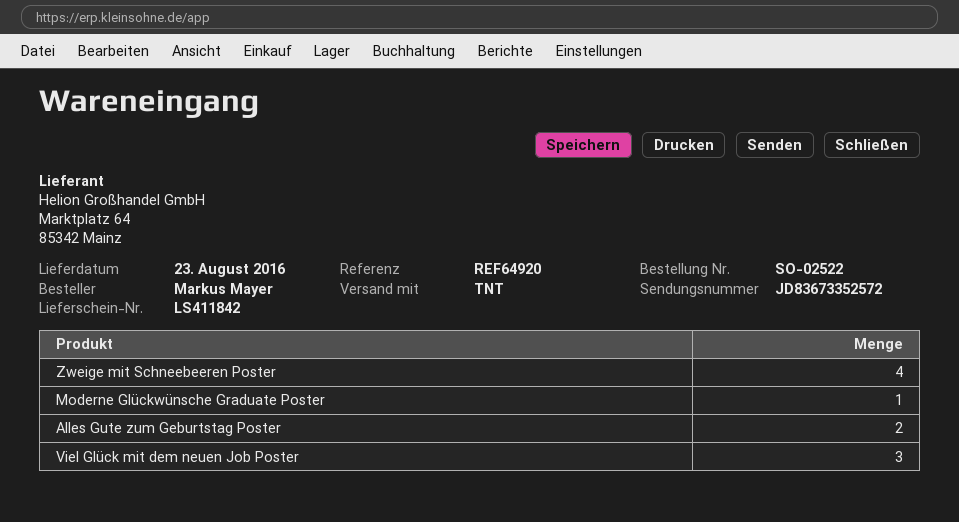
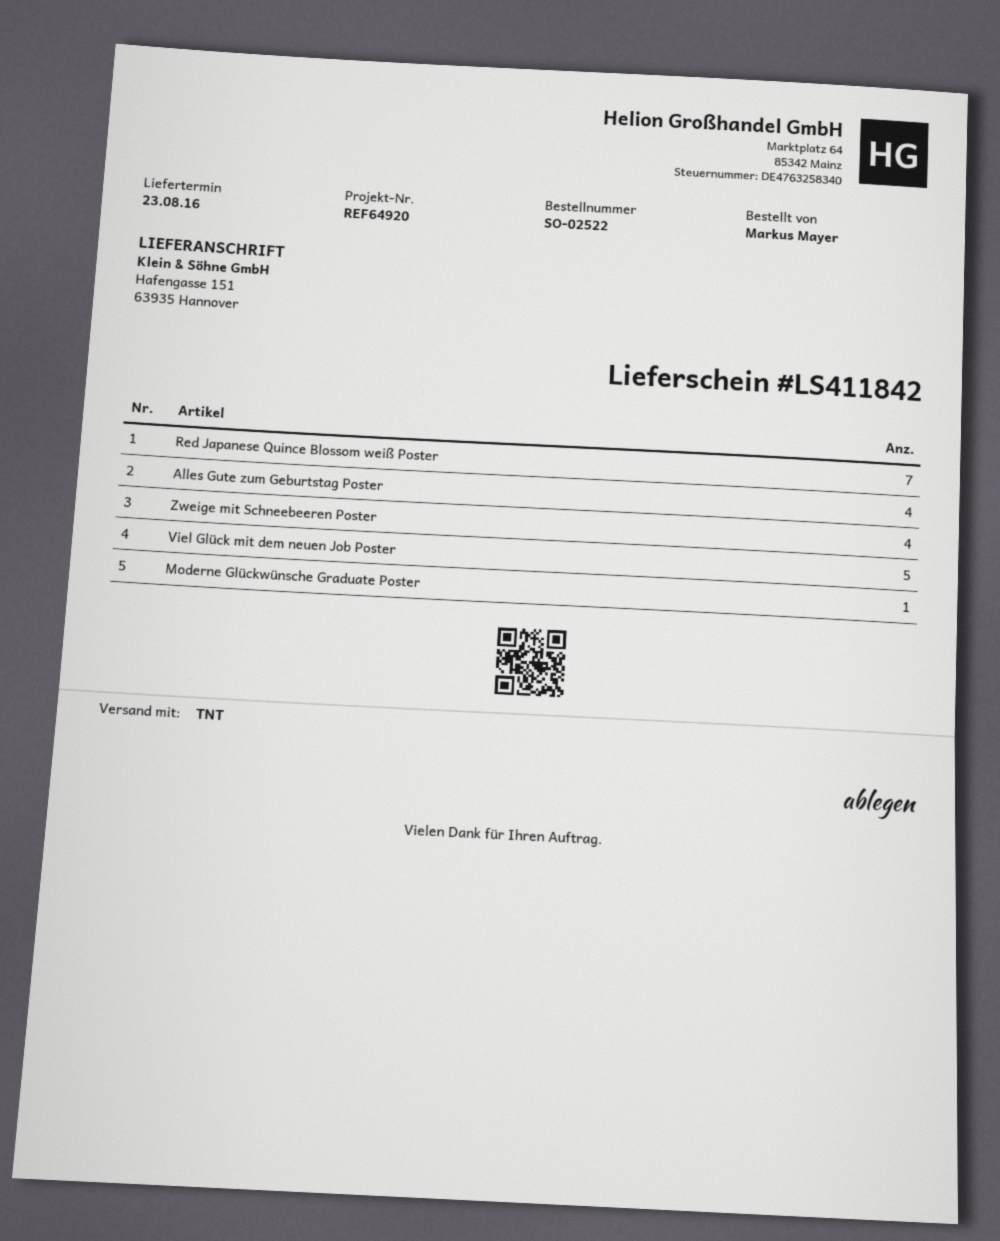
Alles Gute zum Geburtstag Poster: 2 -> 4
Viel Glück mit dem neuen Job Poster: 3 -> 5
Red Japanese Quince Blossom weiß Poster: none -> 7

